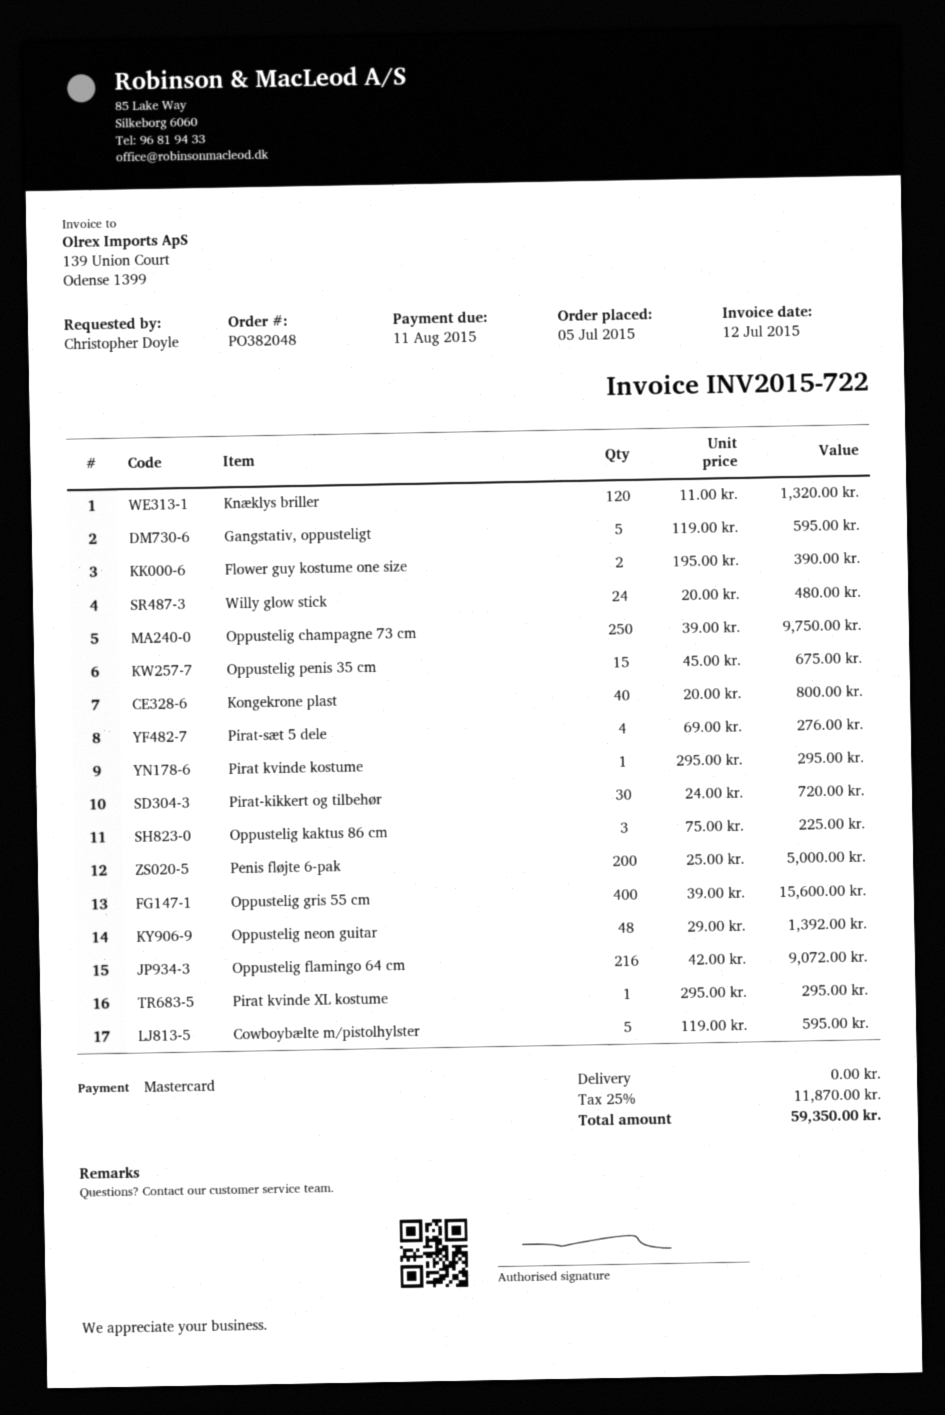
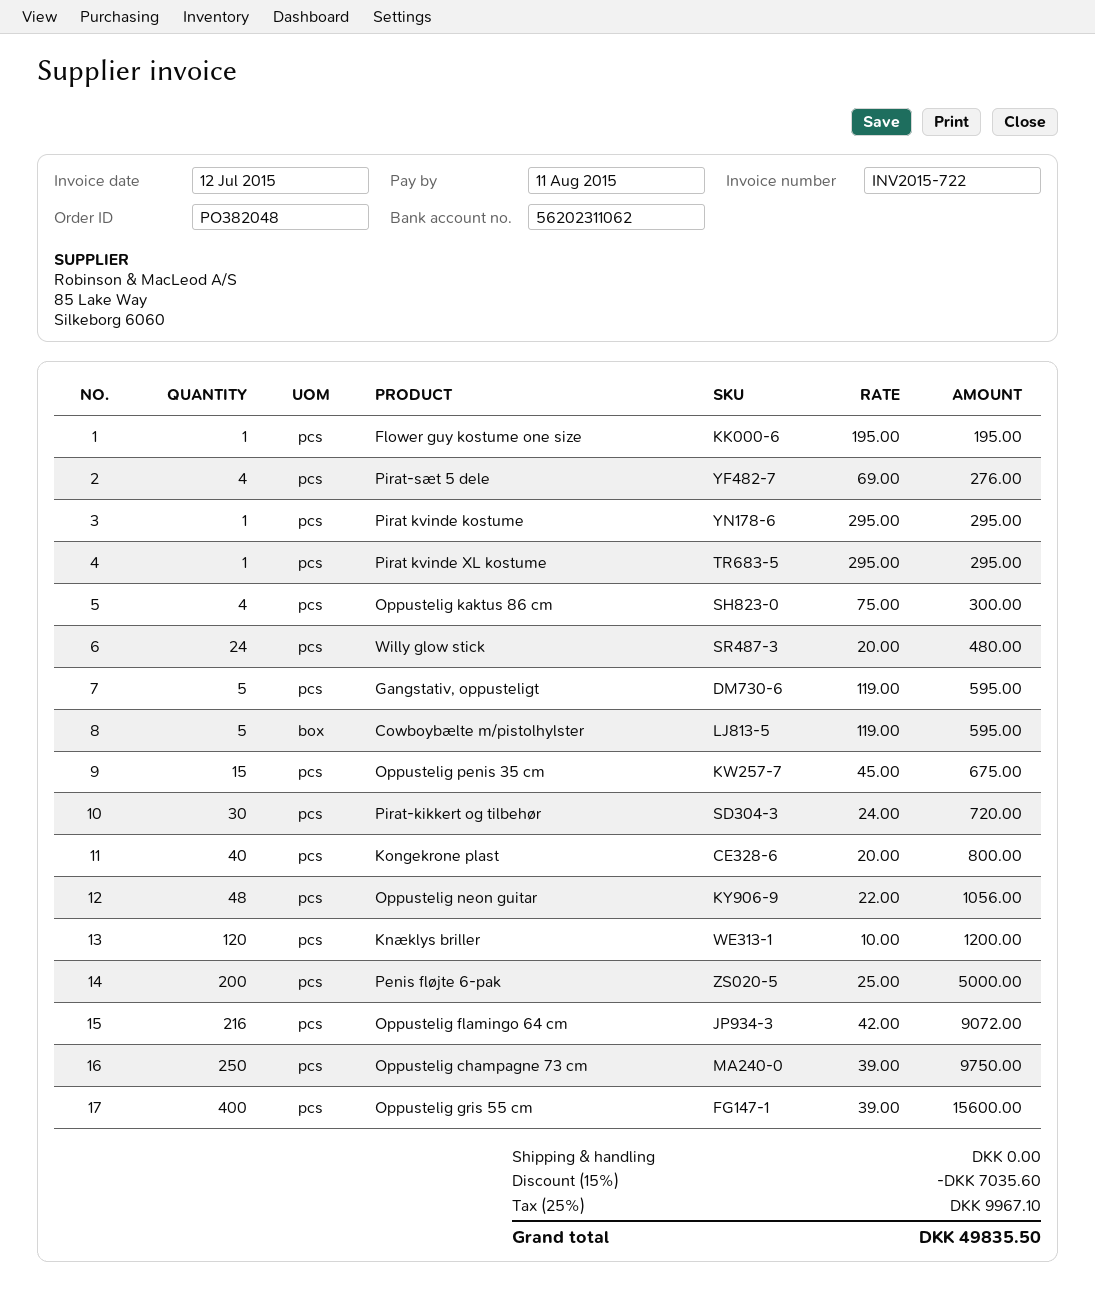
Knæklys briller: 120 x 11.00 = 1320.00 -> 120 x 10.00 = 1200.00
Flower guy kostume one size: 2 x 195.00 = 390.00 -> 1 x 195.00 = 195.00
Oppustelig kaktus 86 cm: 3 x 75.00 = 225.00 -> 4 x 75.00 = 300.00
Oppustelig neon guitar: 48 x 29.00 = 1392.00 -> 48 x 22.00 = 1056.00
discount: none -> 15% = 7035.60
tax: 25% = 11870.00 -> 25% = 9967.10
total: 59350.00 -> 49835.50

